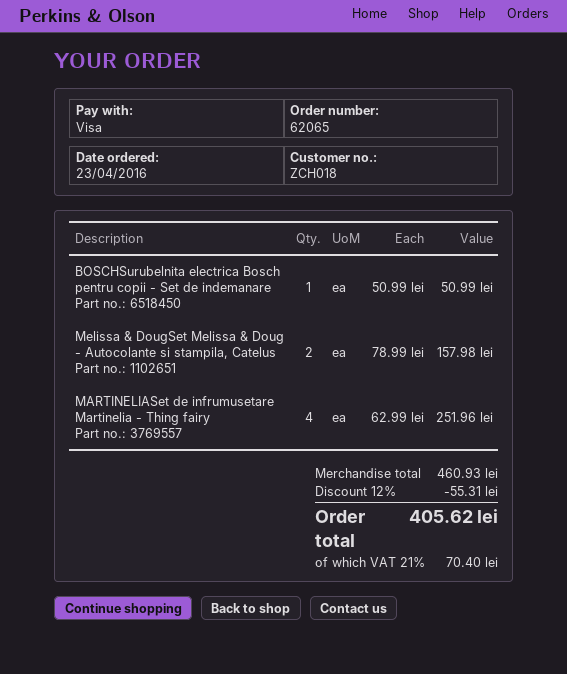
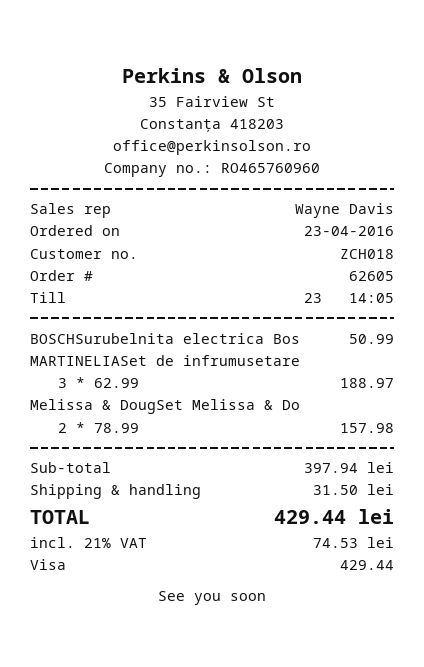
order number: 62065 -> 62605
MARTINELIASet de infrumusetare Martinelia - Thing fairy: 4 x 62.99 = 251.96 -> 3 x 62.99 = 188.97
subtotal: 460.93 -> 397.94
discount: 12% = 55.31 -> none
shipping: none -> 31.50
tax: 21% = 70.40 -> 21% = 74.53
total: 405.62 -> 429.44

